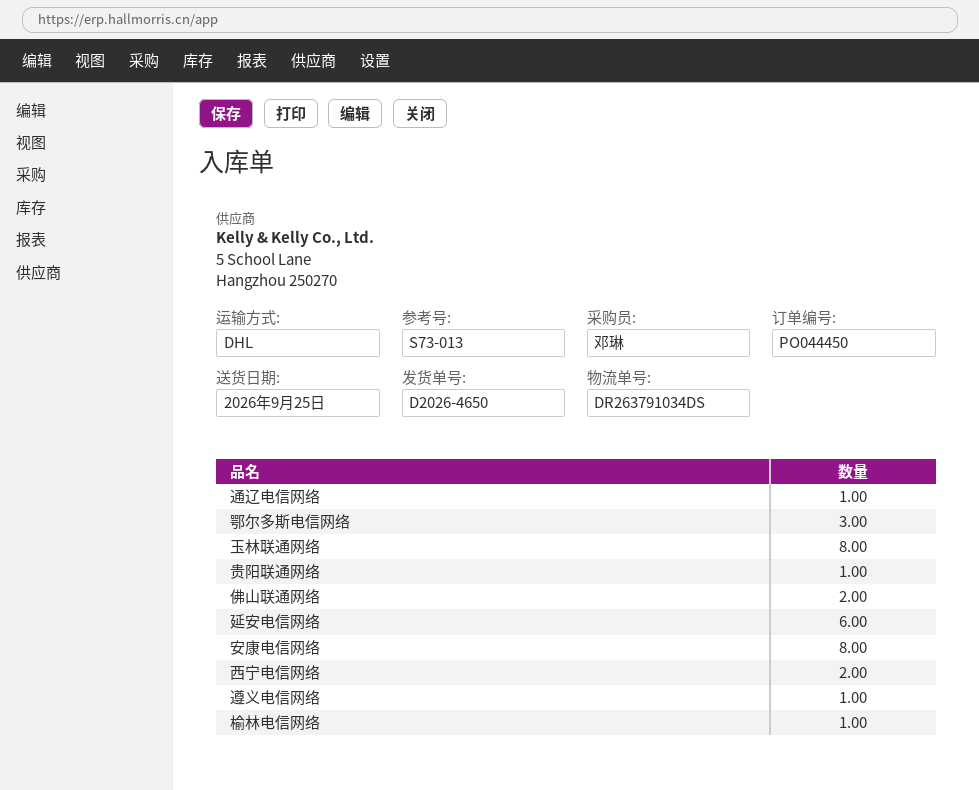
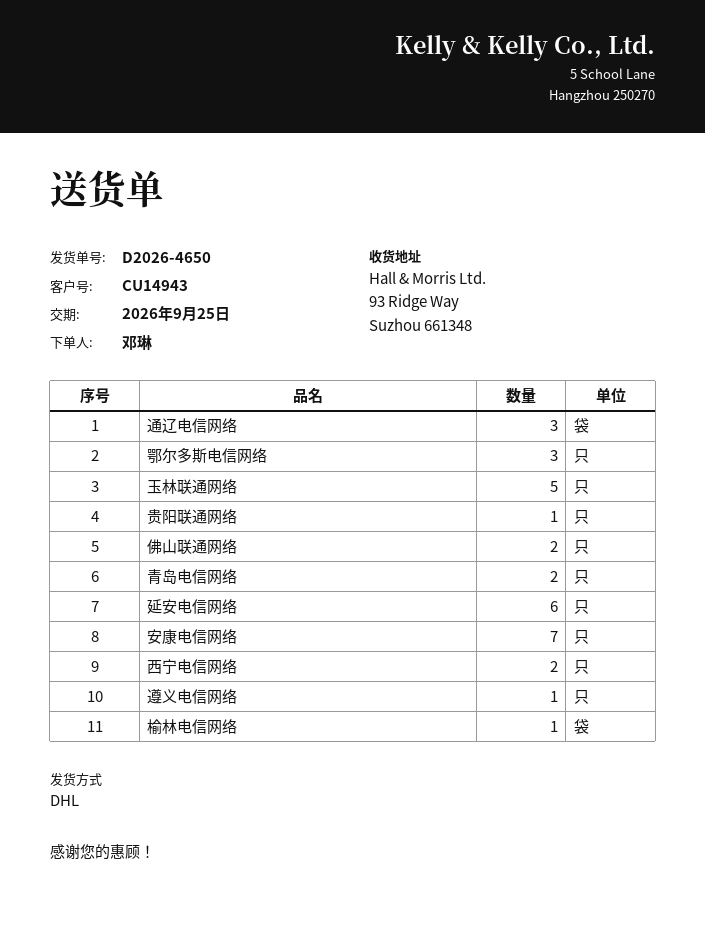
通辽电信网络: 1 -> 3
玉林联通网络: 8 -> 5
安康电信网络: 8 -> 7
青岛电信网络: none -> 2

